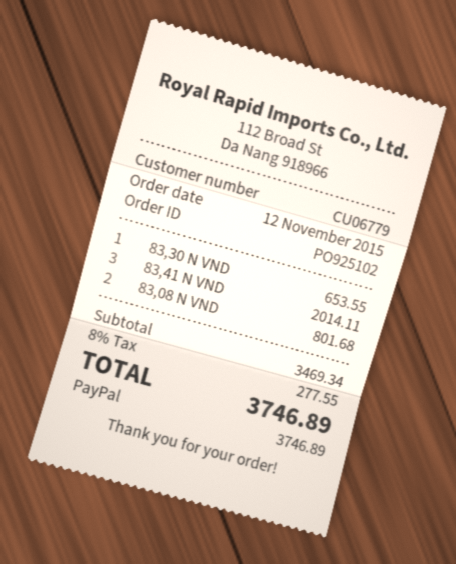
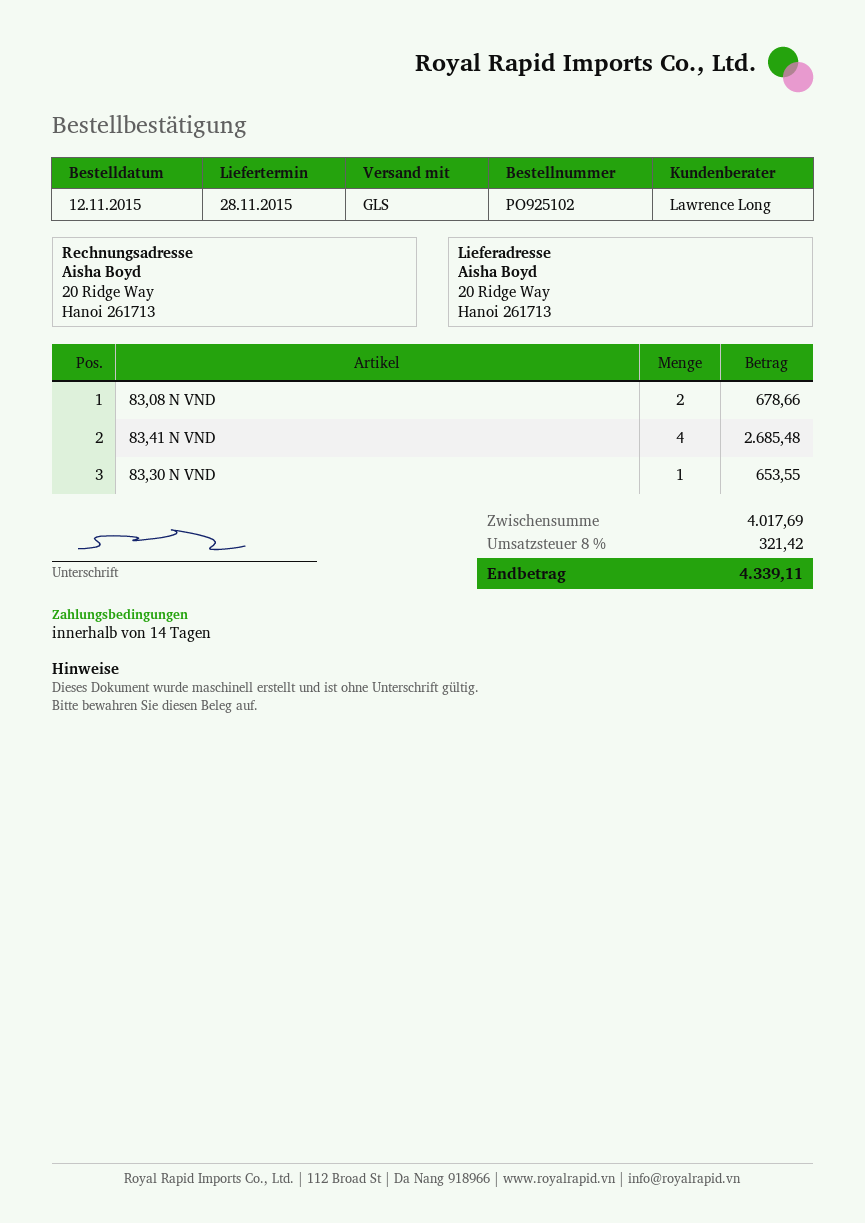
83,41 N VND: 3 for 2014.11 -> 4 for 2685.48
83,08 N VND: 2 for 801.68 -> 2 for 678.66
subtotal: 3469.34 -> 4017.69
tax: 8% = 277.55 -> 8% = 321.42
total: 3746.89 -> 4339.11

